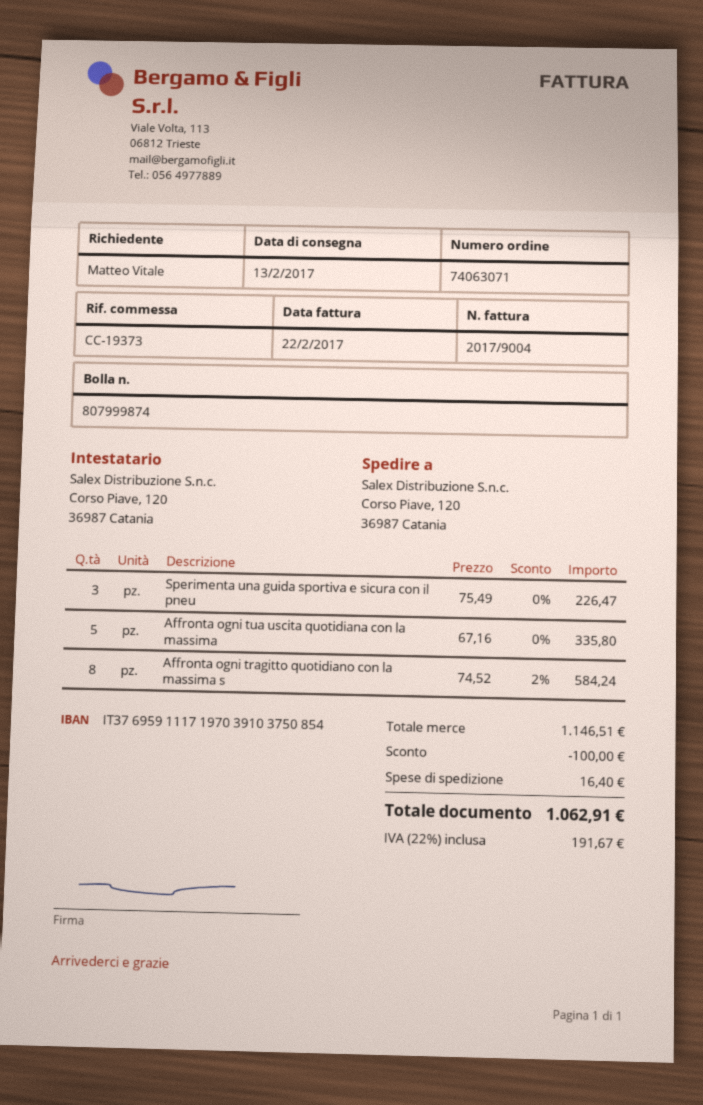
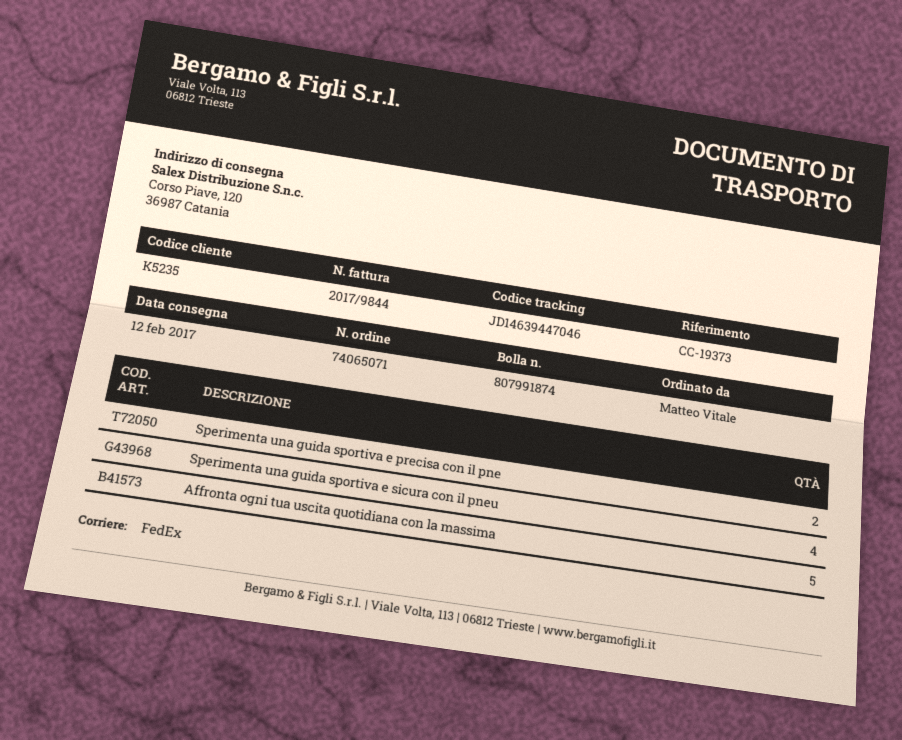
order number: 74063071 -> 74065071
delivery note number: 807999874 -> 807991874
delivery date: 2017-02-13 -> 2017-02-12
invoice number: 2017/9004 -> 2017/9844
Sperimenta una guida sportiva e sicura con il pneu: 3 -> 4
Affronta ogni tragitto quotidiano con la massima s: 8 -> none
Sperimenta una guida sportiva e precisa con il pne: none -> 2

